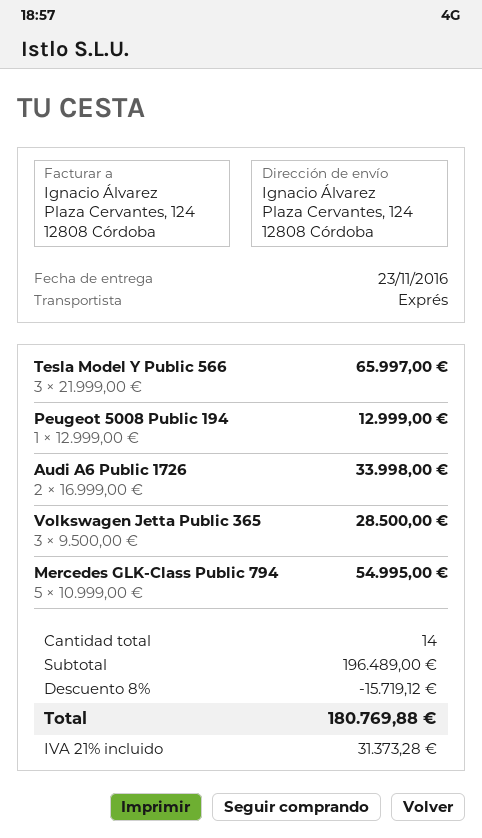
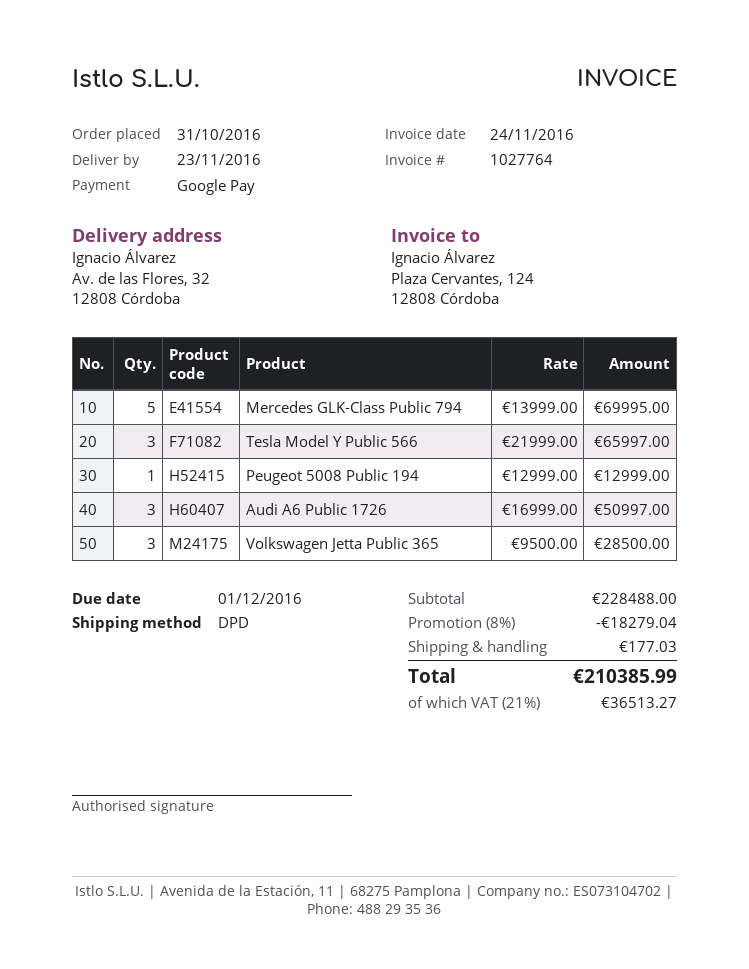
shipping method: express -> DPD
ship to: Plaza Cervantes, 124, 12808 Córdoba -> Av. de las Flores, 32, 12808 Córdoba
Audi A6 Public 1726: 2 x 16999.00 = 33998.00 -> 3 x 16999.00 = 50997.00
Mercedes GLK-Class Public 794: 5 x 10999.00 = 54995.00 -> 5 x 13999.00 = 69995.00
subtotal: 196489.00 -> 228488.00
discount: 8% = 15719.12 -> 8% = 18279.04
shipping: none -> 177.03
tax: 21% = 31373.28 -> 21% = 36513.27
total: 180769.88 -> 210385.99

